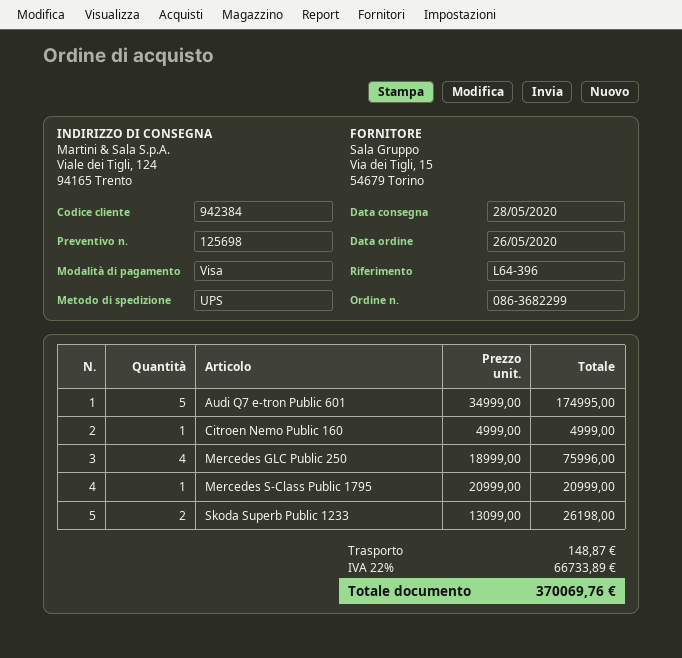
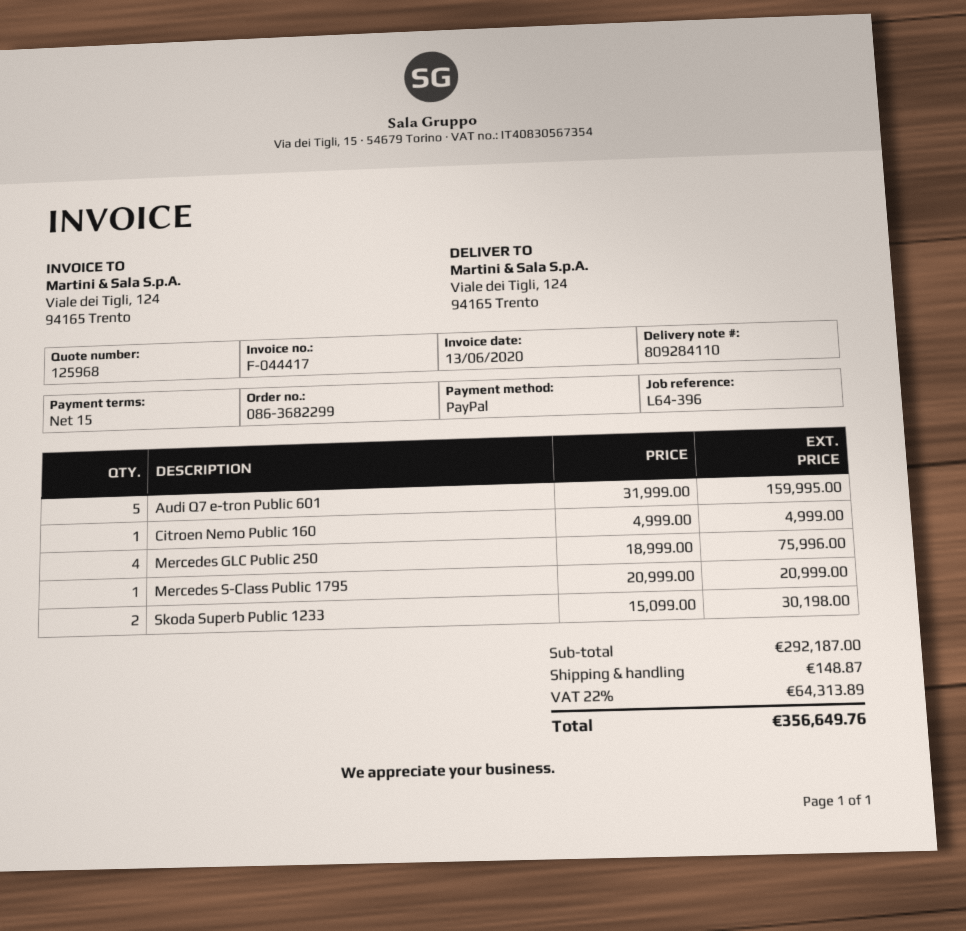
quote number: 125698 -> 125968
payment method: Visa -> PayPal
Audi Q7 e-tron Public 601: 5 x 34999.00 = 174995.00 -> 5 x 31999.00 = 159995.00
Skoda Superb Public 1233: 2 x 13099.00 = 26198.00 -> 2 x 15099.00 = 30198.00
tax: 22% = 66733.89 -> 22% = 64313.89
total: 370069.76 -> 356649.76

